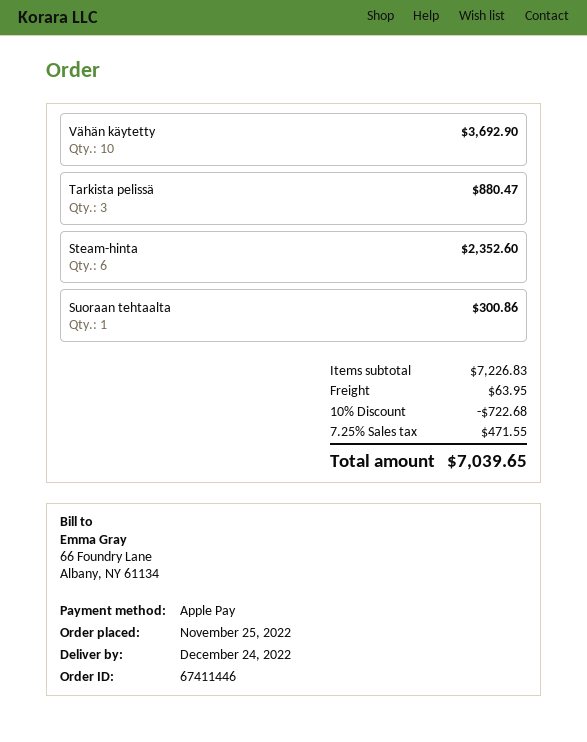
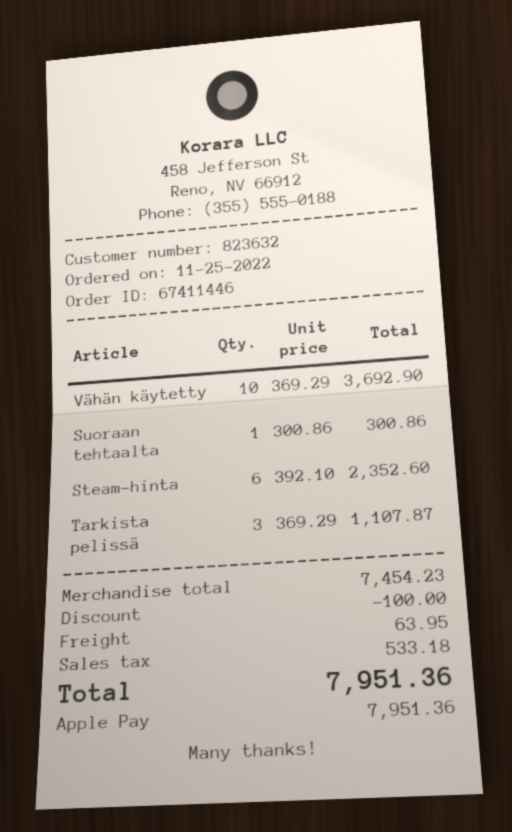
Tarkista pelissä: 3 for 880.47 -> 3 for 1107.87
subtotal: 7226.83 -> 7454.23
discount: 722.68 -> 100.00
tax: 471.55 -> 533.18
total: 7039.65 -> 7951.36

